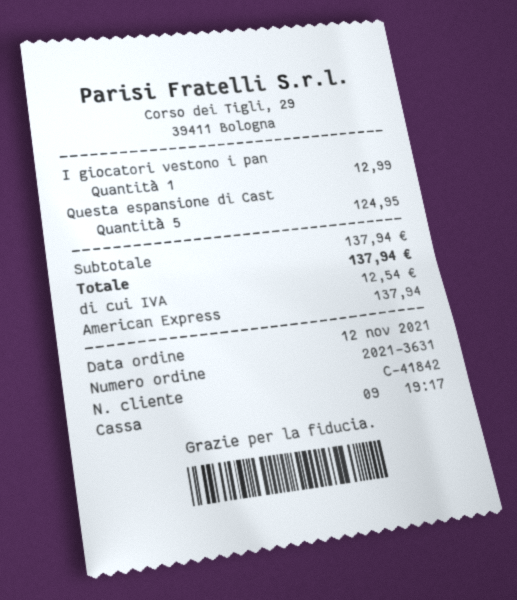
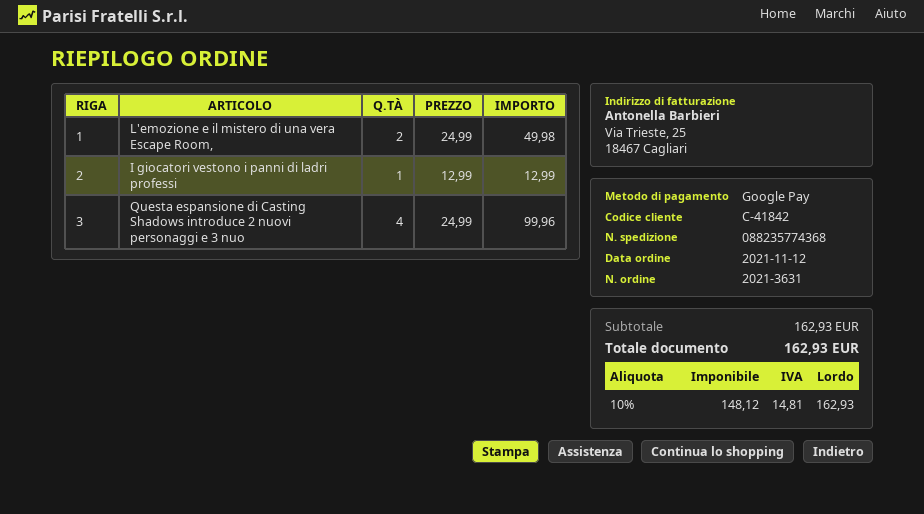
payment method: American Express -> Google Pay
Questa espansione di Cast: 5 for 124.95 -> 4 for 99.96
L'emozione e il mistero di una vera Escape Room,: none -> 2 for 49.98
subtotal: 137.94 -> 162.93
tax: 12.54 -> 14.81
total: 137.94 -> 162.93

